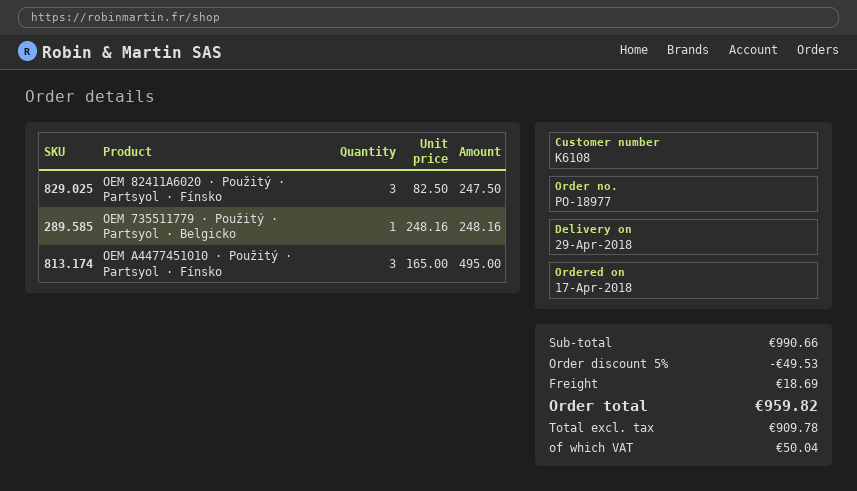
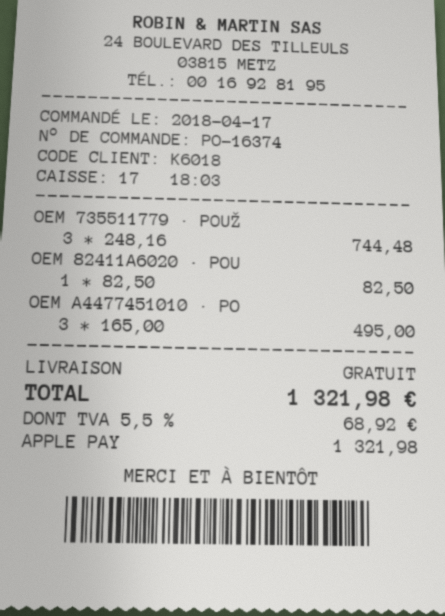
order number: PO-18977 -> PO-16374
customer number: K6108 -> K6018
OEM 82411A6020 · Použitý · Partsyol · Fínsko: 3 x 82.50 = 247.50 -> 1 x 82.50 = 82.50
OEM 735511779 · Použitý · Partsyol · Belgicko: 1 x 248.16 = 248.16 -> 3 x 248.16 = 744.48
discount: 5% = 49.53 -> none
shipping: 18.69 -> 0.00
tax: 50.04 -> 68.92
total: 959.82 -> 1321.98

